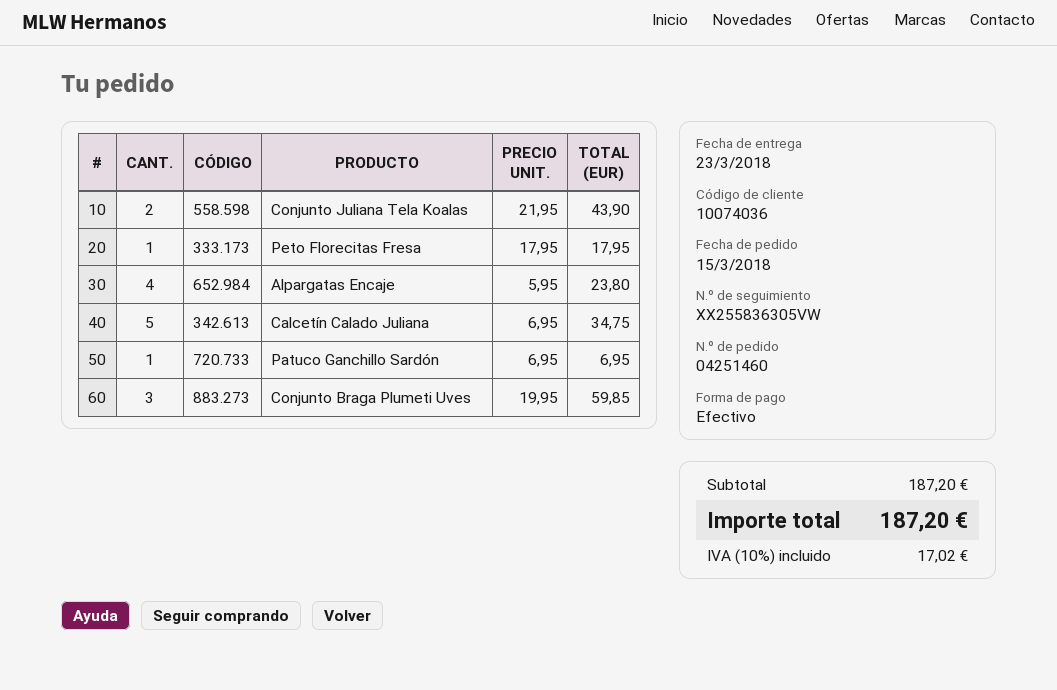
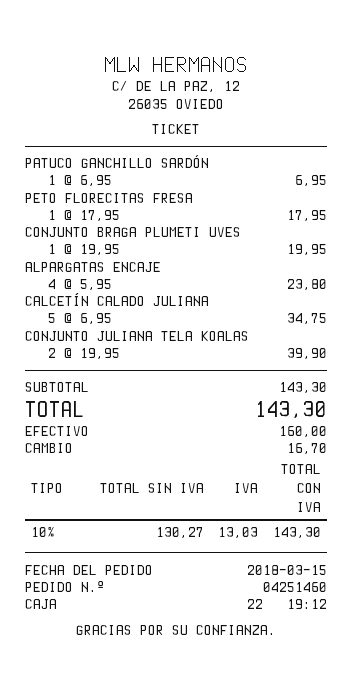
Conjunto Juliana Tela Koalas: 2 x 21.95 = 43.90 -> 2 x 19.95 = 39.90
Conjunto Braga Plumeti Uves: 3 x 19.95 = 59.85 -> 1 x 19.95 = 19.95
subtotal: 187.20 -> 143.30
tax: 10% = 17.02 -> 10% = 13.03
total: 187.20 -> 143.30

